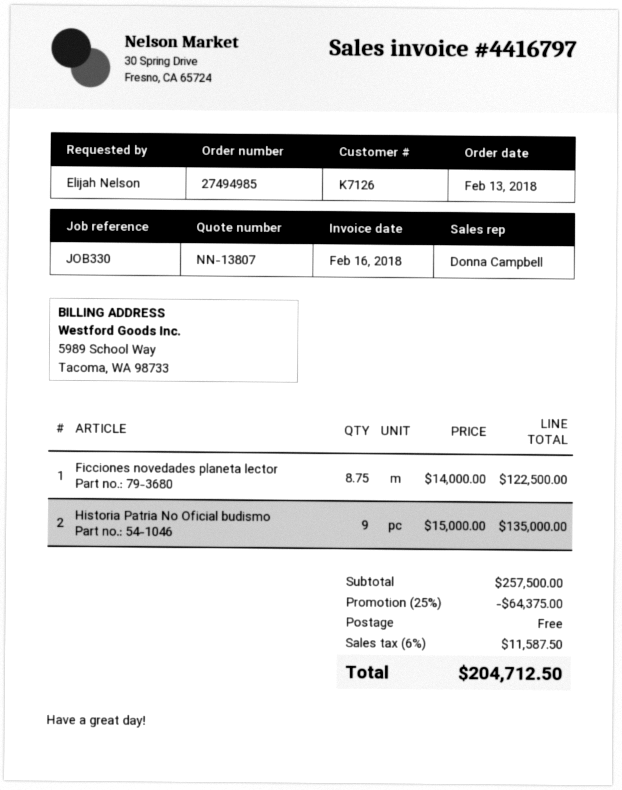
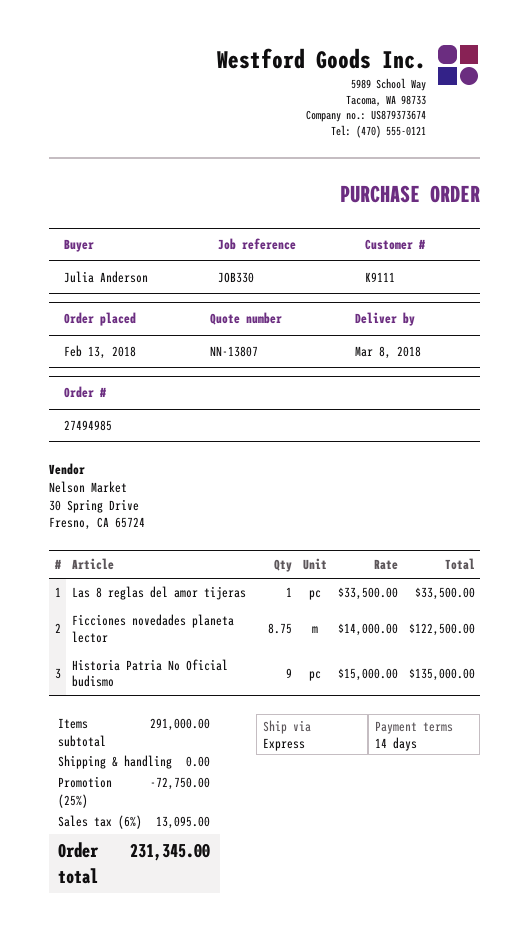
customer number: K7126 -> K9111
ordered by: Elijah Nelson -> Julia Anderson
Las 8 reglas del amor tijeras: none -> 1 x 33500.00 = 33500.00
subtotal: 257500.00 -> 291000.00
discount: 25% = 64375.00 -> 25% = 72750.00
tax: 6% = 11587.50 -> 6% = 13095.00
total: 204712.50 -> 231345.00

